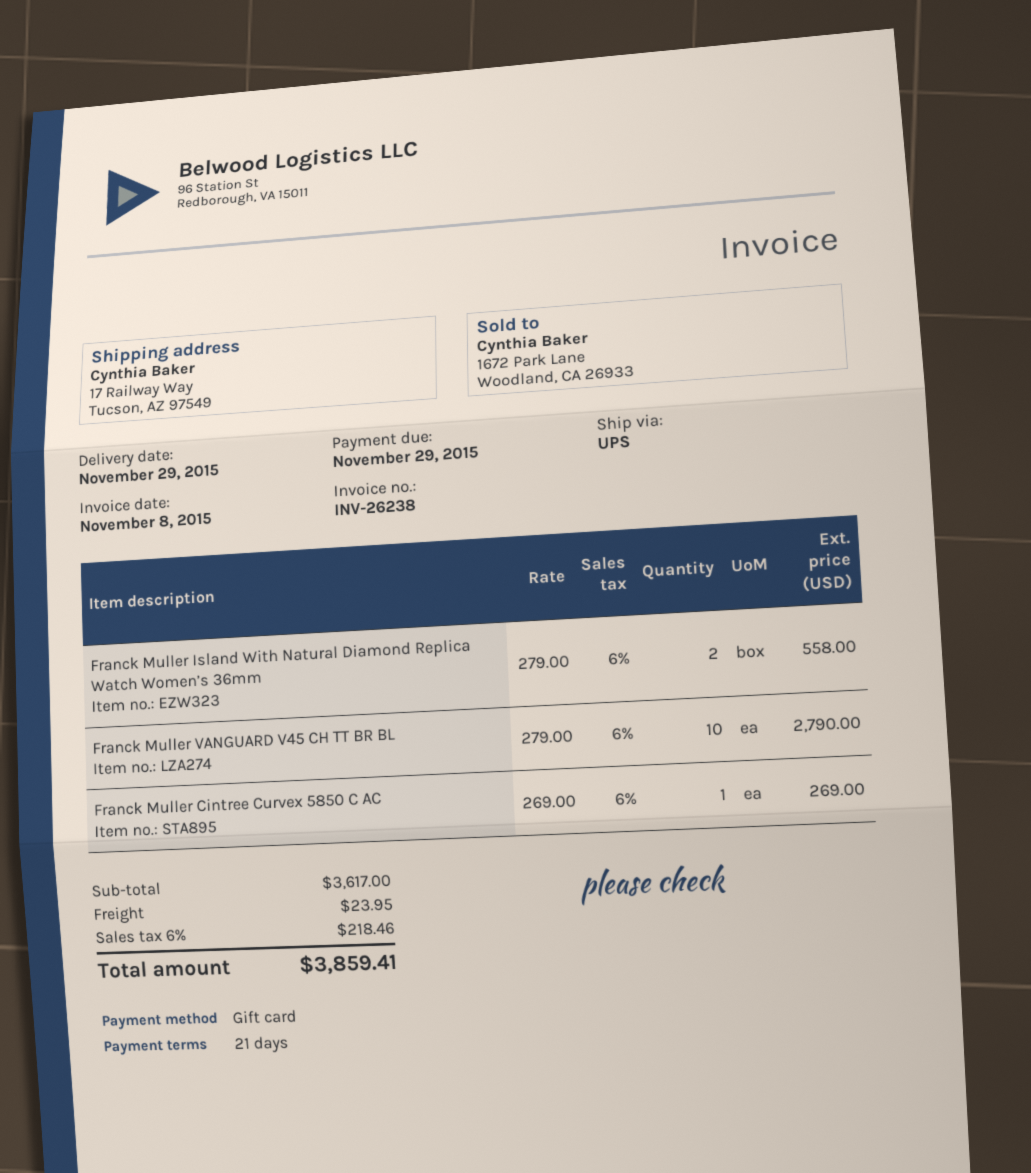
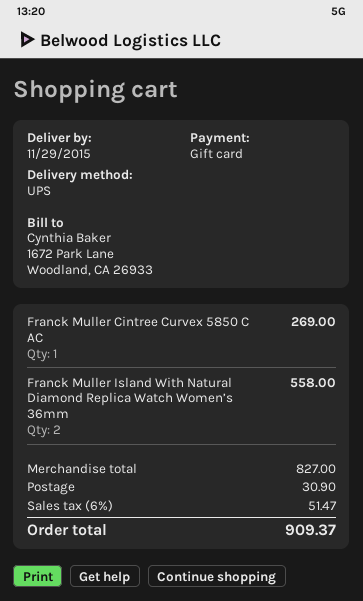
Franck Muller VANGUARD V45 CH TT BR BL: 10 for 2790.00 -> none
subtotal: 3617.00 -> 827.00
shipping: 23.95 -> 30.90
tax: 6% = 218.46 -> 6% = 51.47
total: 3859.41 -> 909.37

